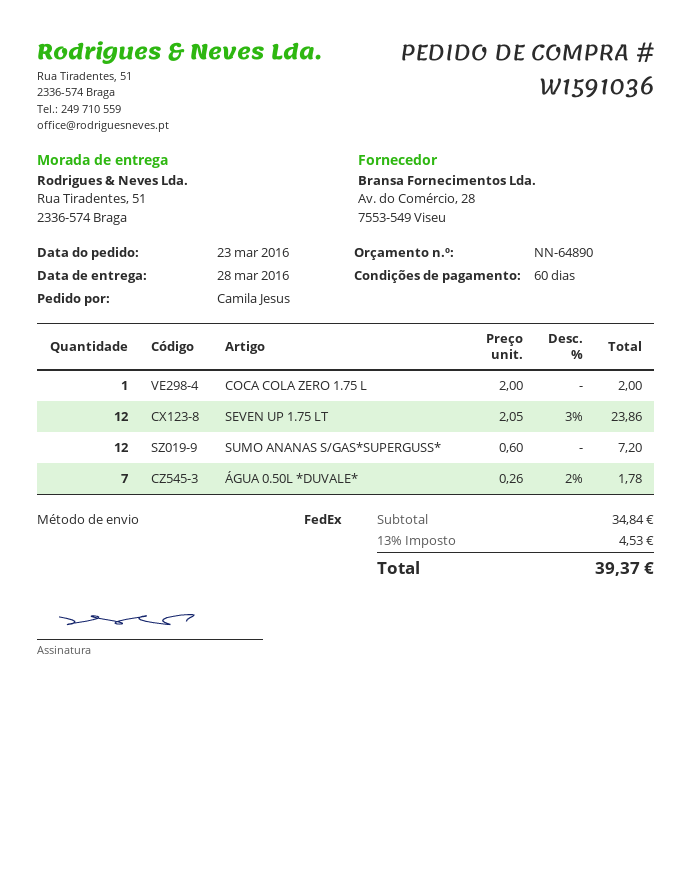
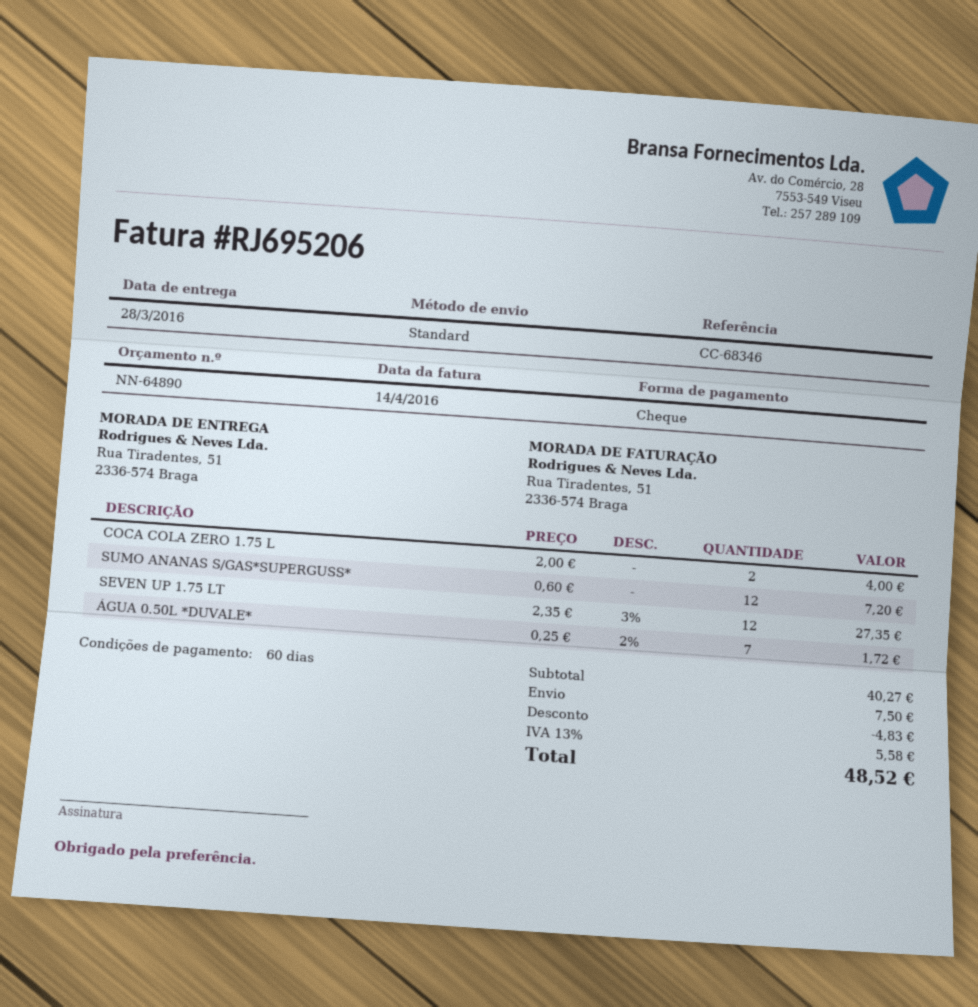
shipping method: FedEx -> standard
COCA COLA ZERO 1.75 L: 1 x 2.00 = 2.00 -> 2 x 2.00 = 4.00
SEVEN UP 1.75 LT: 12 x 2.05 - 3% = 23.86 -> 12 x 2.35 - 3% = 27.35
ÁGUA 0.50L *DUVALE*: 7 x 0.26 - 2% = 1.78 -> 7 x 0.25 - 2% = 1.72
subtotal: 34.84 -> 40.27
discount: none -> 4.83
shipping: none -> 7.50
tax: 13% = 4.53 -> 13% = 5.58
total: 39.37 -> 48.52

